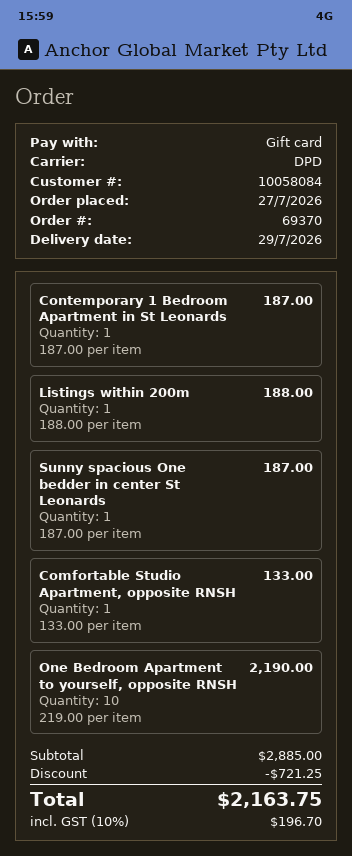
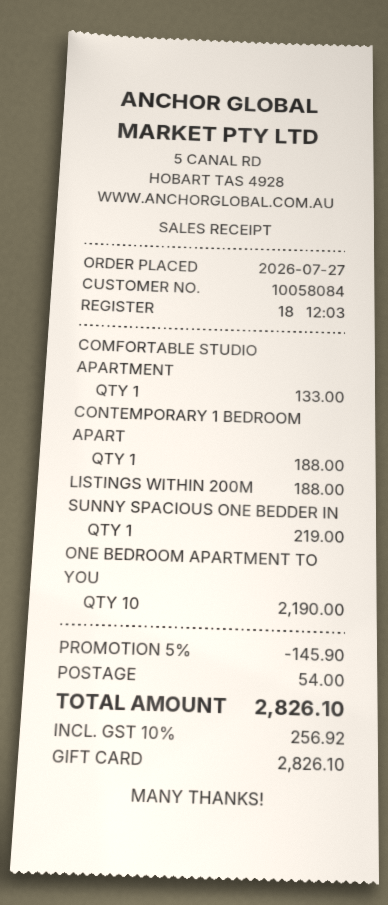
Contemporary 1 Bedroom Apartment in St Leonards: 1 for 187.00 -> 1 for 188.00
Sunny spacious One bedder in center St Leonards: 1 for 187.00 -> 1 for 219.00
discount: 721.25 -> 145.90
shipping: none -> 54.00
tax: 10% = 196.70 -> 10% = 256.92
total: 2163.75 -> 2826.10

